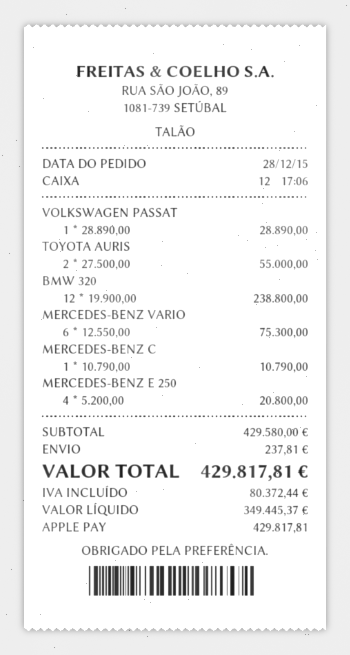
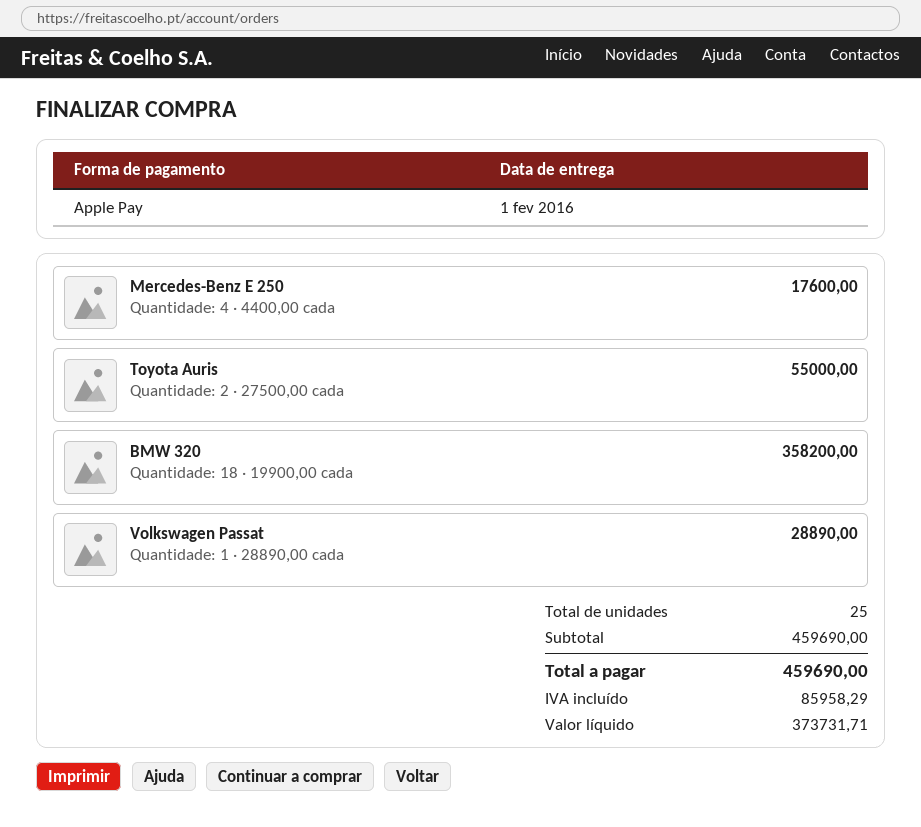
BMW 320: 12 x 19900.00 = 238800.00 -> 18 x 19900.00 = 358200.00
MERCEDES-BENZ VARIO: 6 x 12550.00 = 75300.00 -> none
MERCEDES-BENZ C: 1 x 10790.00 = 10790.00 -> none
MERCEDES-BENZ E 250: 4 x 5200.00 = 20800.00 -> 4 x 4400.00 = 17600.00
subtotal: 429580.00 -> 459690.00
shipping: 237.81 -> none
net: 349445.37 -> 373731.71
tax: 80372.44 -> 85958.29
total: 429817.81 -> 459690.00

